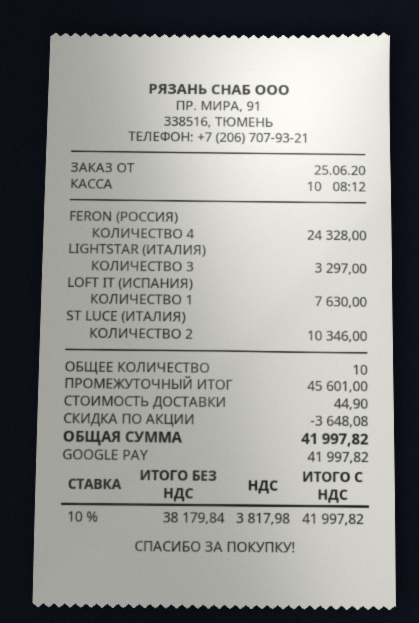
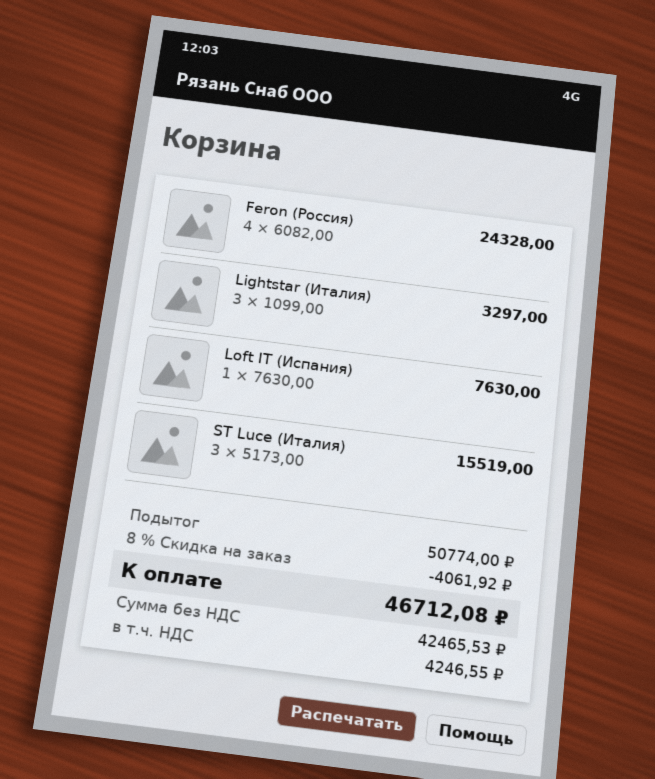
ST LUCE (ИТАЛИЯ): 2 for 10346.00 -> 3 for 15519.00
subtotal: 45601.00 -> 50774.00
discount: 3648.08 -> 4061.92
shipping: 44.90 -> none
net: 38179.84 -> 42465.53
tax: 3817.98 -> 4246.55
total: 41997.82 -> 46712.08

